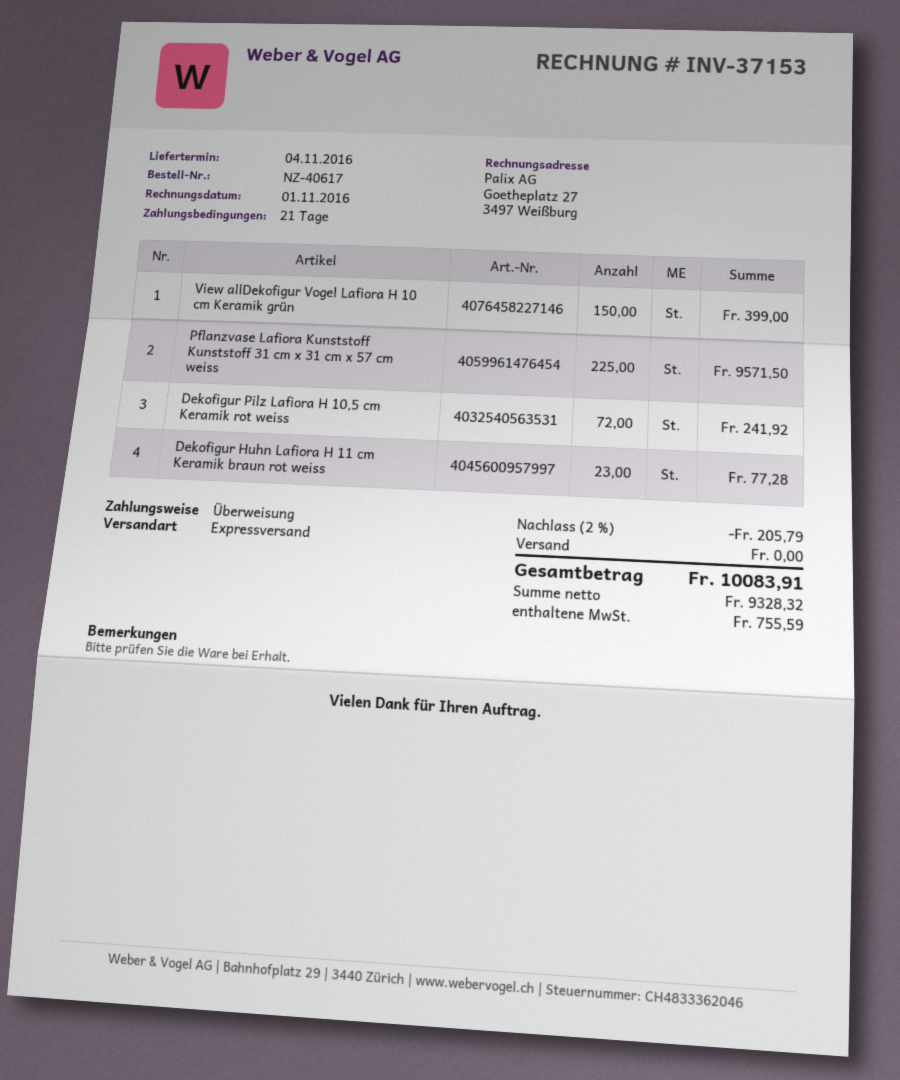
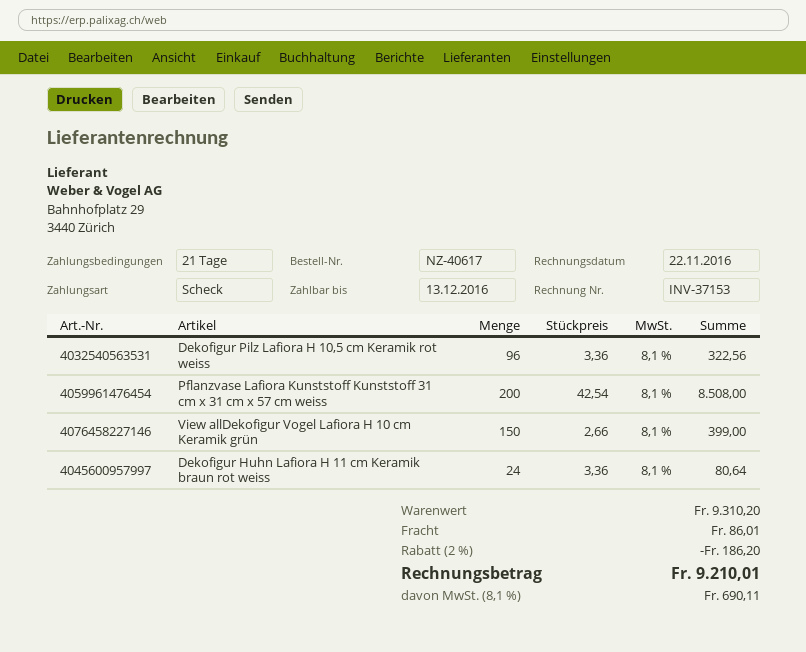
invoice date: 2016-11-01 -> 2016-11-22
payment method: bank transfer -> cheque
Pflanzvase Lafiora Kunststoff Kunststoff 31 cm x 31 cm x 57 cm weiss: 225 for 9571.50 -> 200 for 8508.00
Dekofigur Pilz Lafiora H 10,5 cm Keramik rot weiss: 72 for 241.92 -> 96 for 322.56
Dekofigur Huhn Lafiora H 11 cm Keramik braun rot weiss: 23 for 77.28 -> 24 for 80.64
discount: 2% = 205.79 -> 2% = 186.20
shipping: 0.00 -> 86.01
tax: 755.59 -> 690.11
total: 10083.91 -> 9210.01

